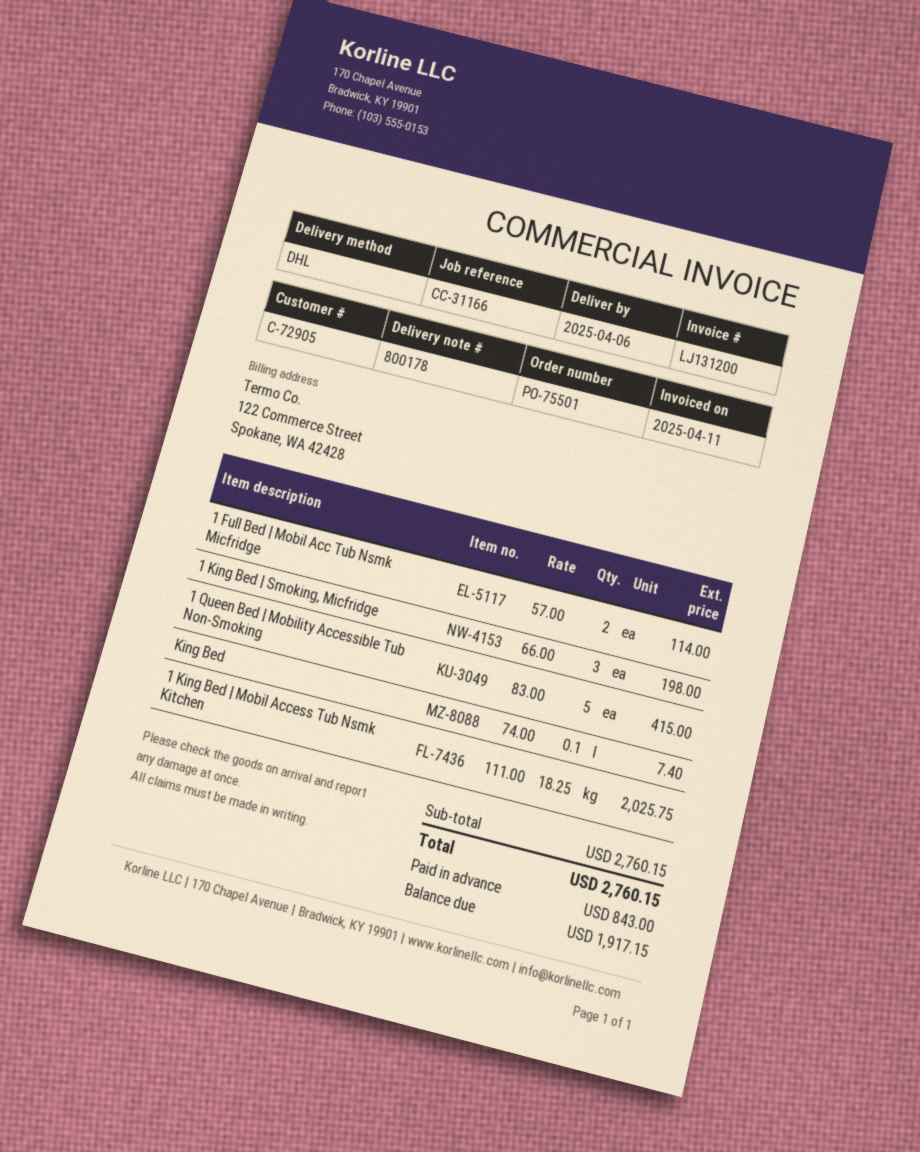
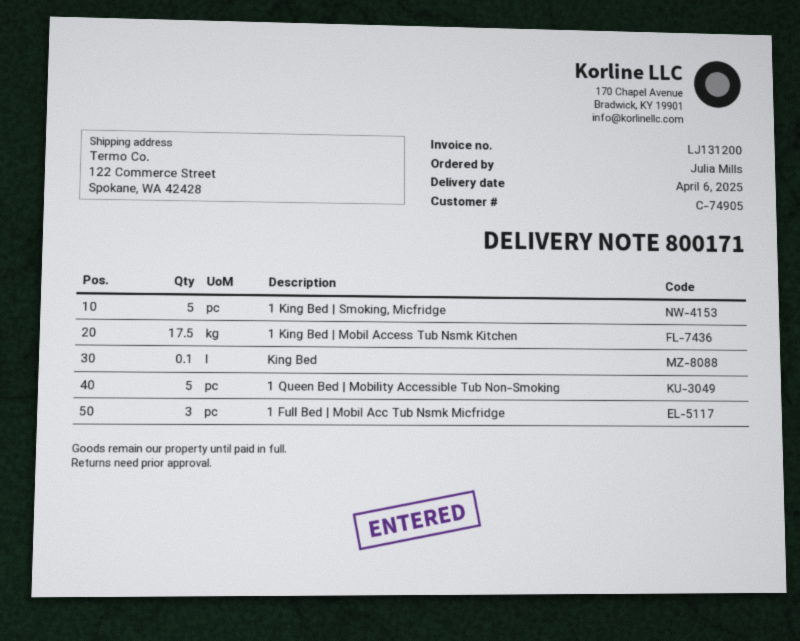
delivery note number: 800178 -> 800171
customer number: C-72905 -> C-74905
1 Full Bed | Mobil Acc Tub Nsmk Micfridge: 2 -> 3
1 King Bed | Smoking, Micfridge: 3 -> 5
1 King Bed | Mobil Access Tub Nsmk Kitchen: 18.25 -> 17.5

